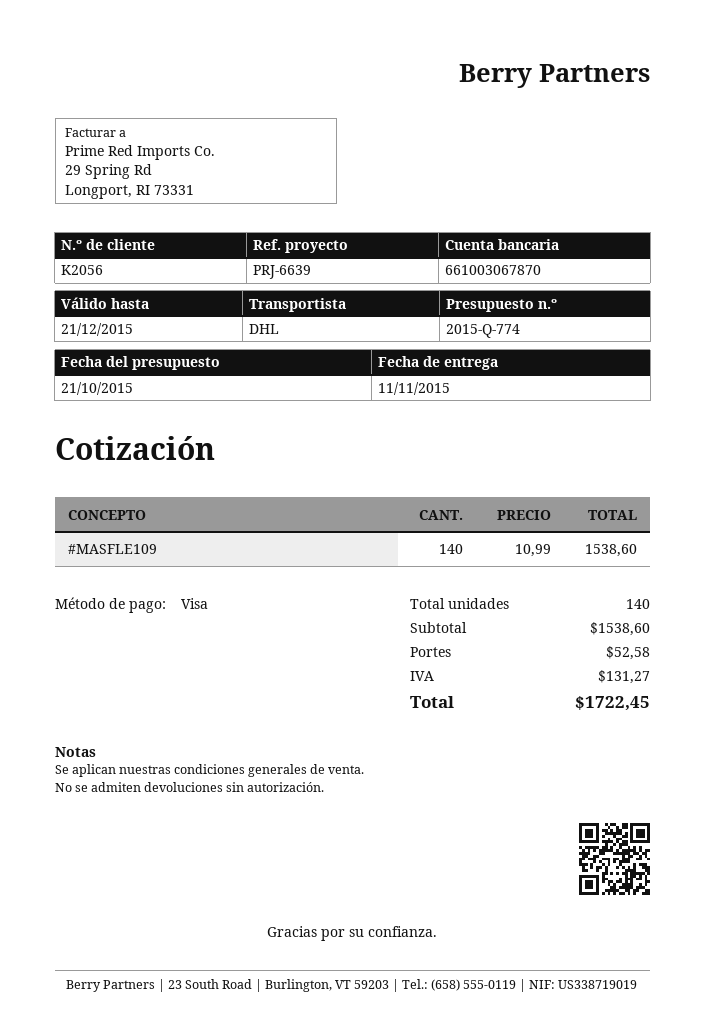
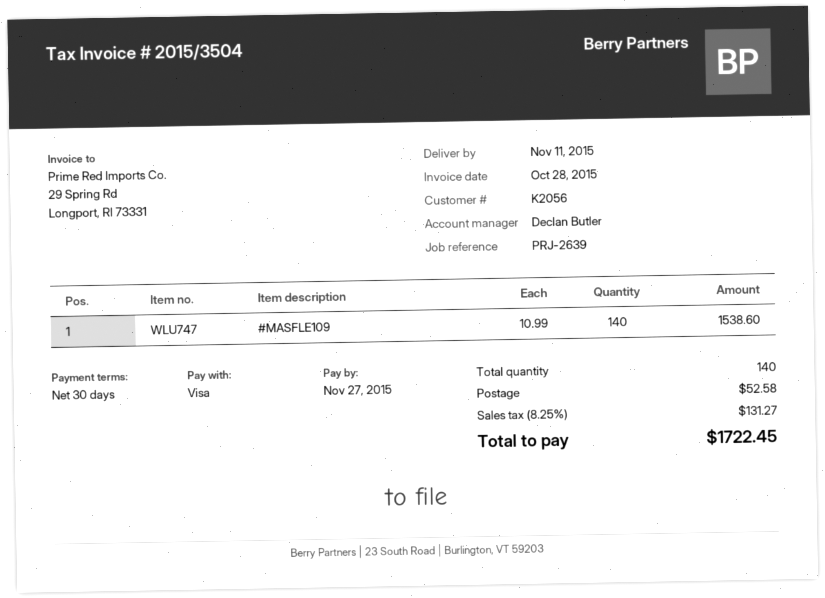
reference: PRJ-6639 -> PRJ-2639

